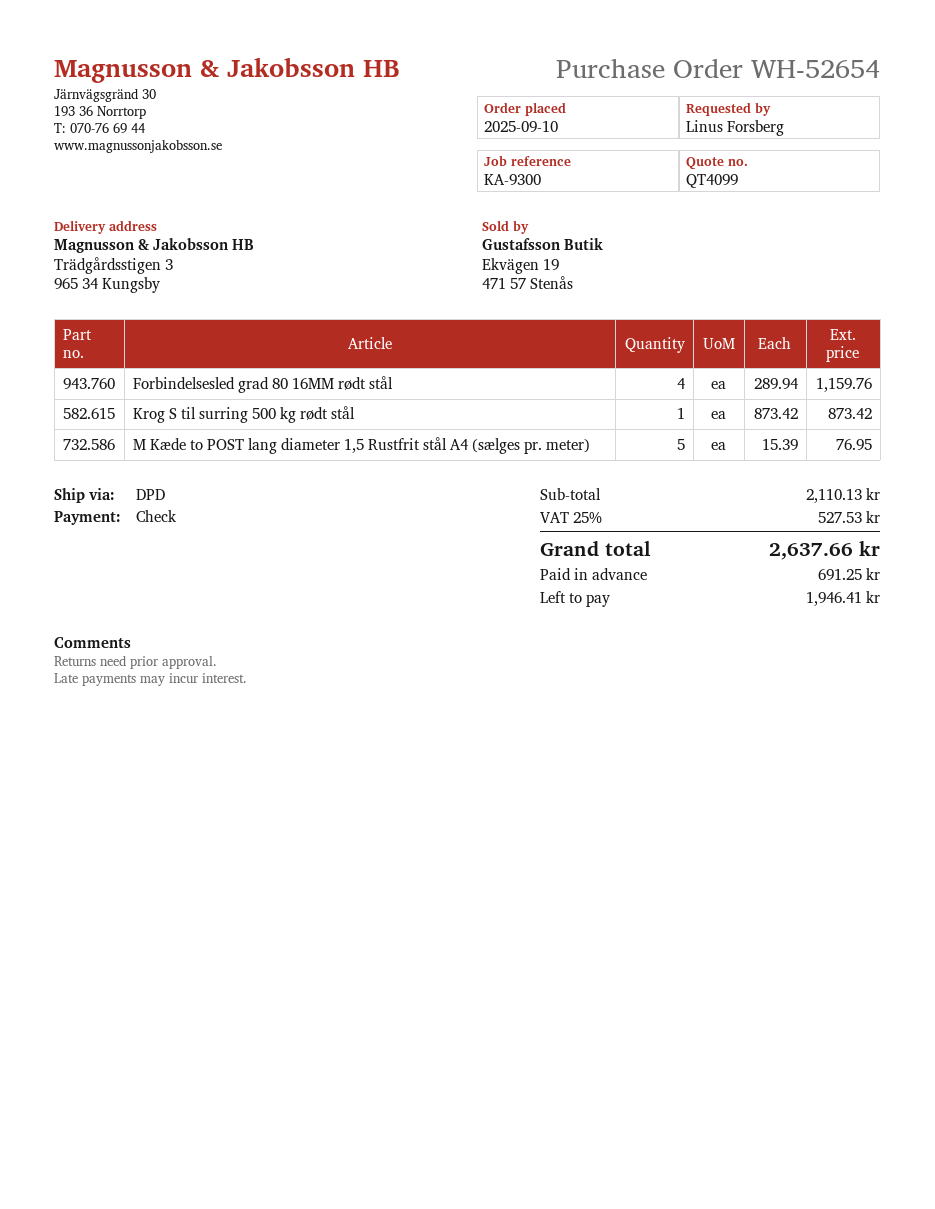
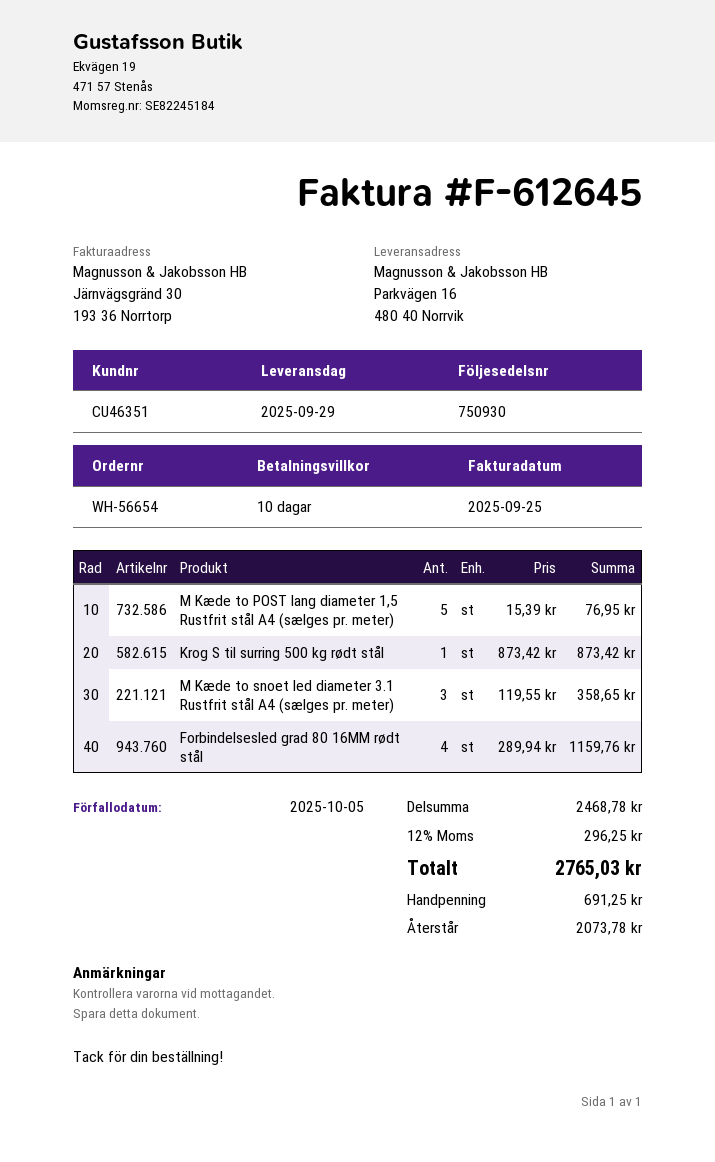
order number: WH-52654 -> WH-56654
ship to: Trädgårdsstigen 3, 965 34 Kungsby -> Parkvägen 16, 480 40 Norrvik
M Kæde to snoet led diameter 3.1 Rustfrit stål A4 (sælges pr. meter): none -> 3 x 119.55 = 358.65
subtotal: 2110.13 -> 2468.78
tax: 25% = 527.53 -> 12% = 296.25
total: 2637.66 -> 2765.03
balance: 1946.41 -> 2073.78

